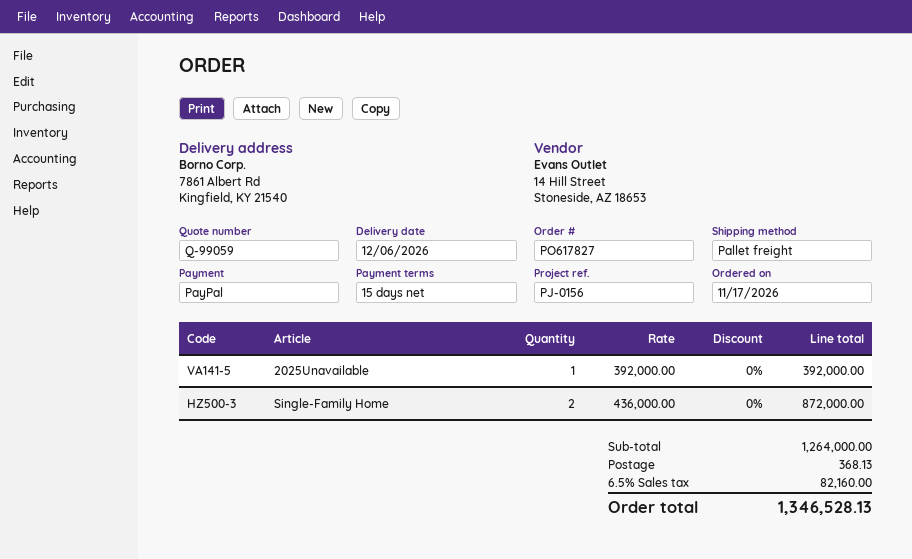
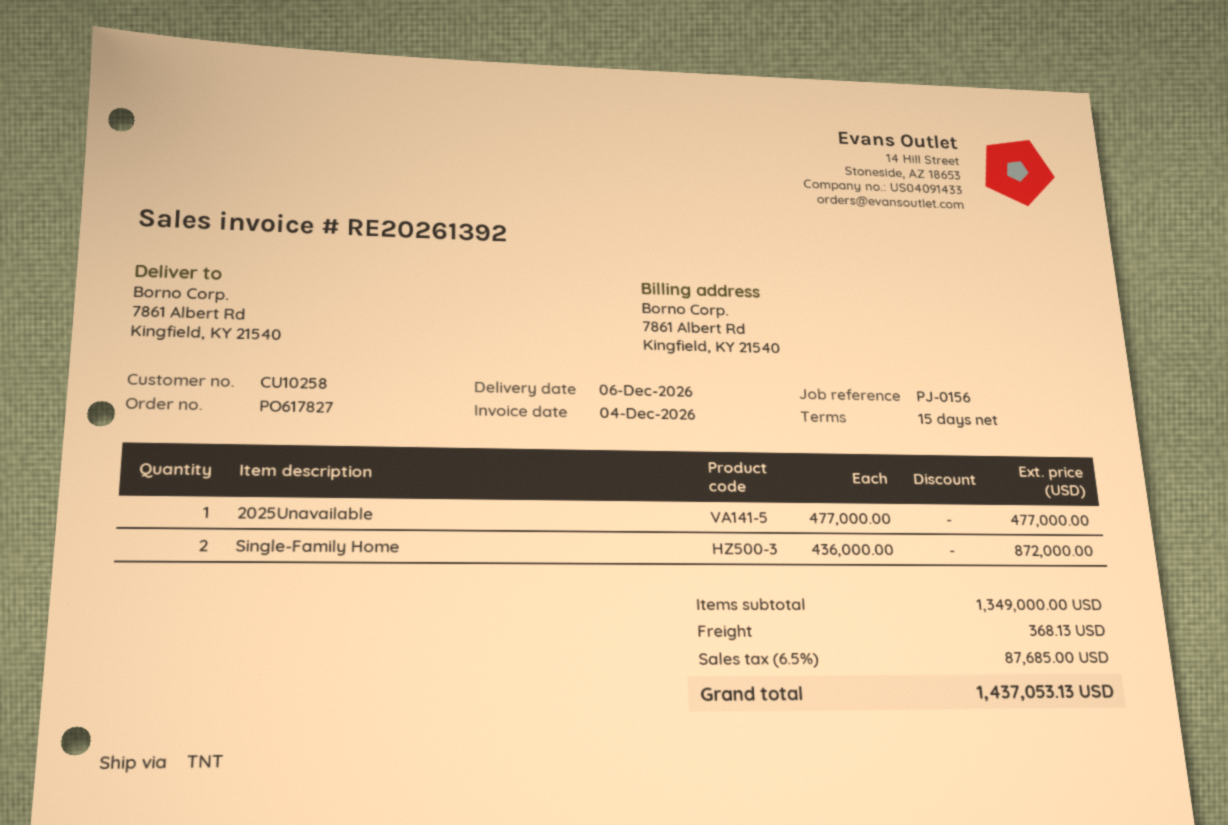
shipping method: pallet freight -> TNT
2025Unavailable: 1 x 392000.00 = 392000.00 -> 1 x 477000.00 = 477000.00
subtotal: 1264000.00 -> 1349000.00
tax: 6.5% = 82160.00 -> 6.5% = 87685.00
total: 1346528.13 -> 1437053.13

